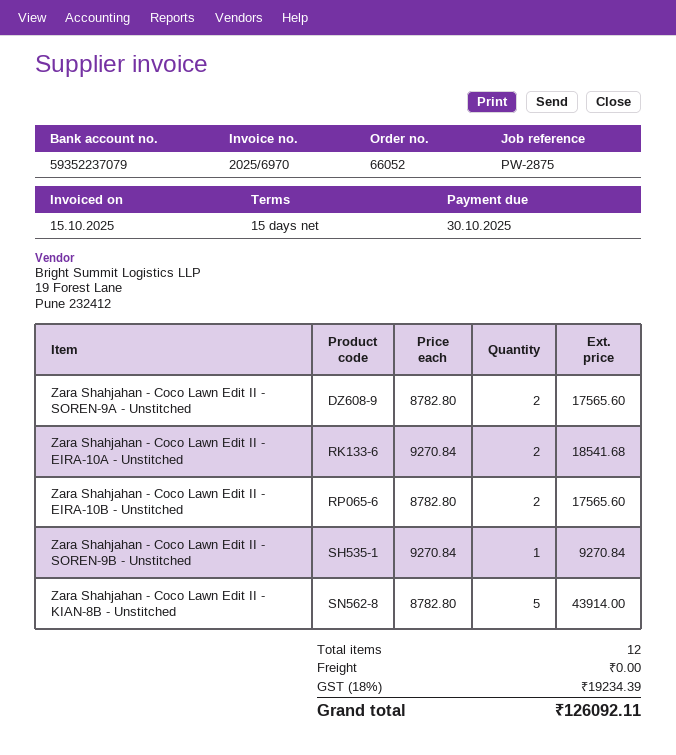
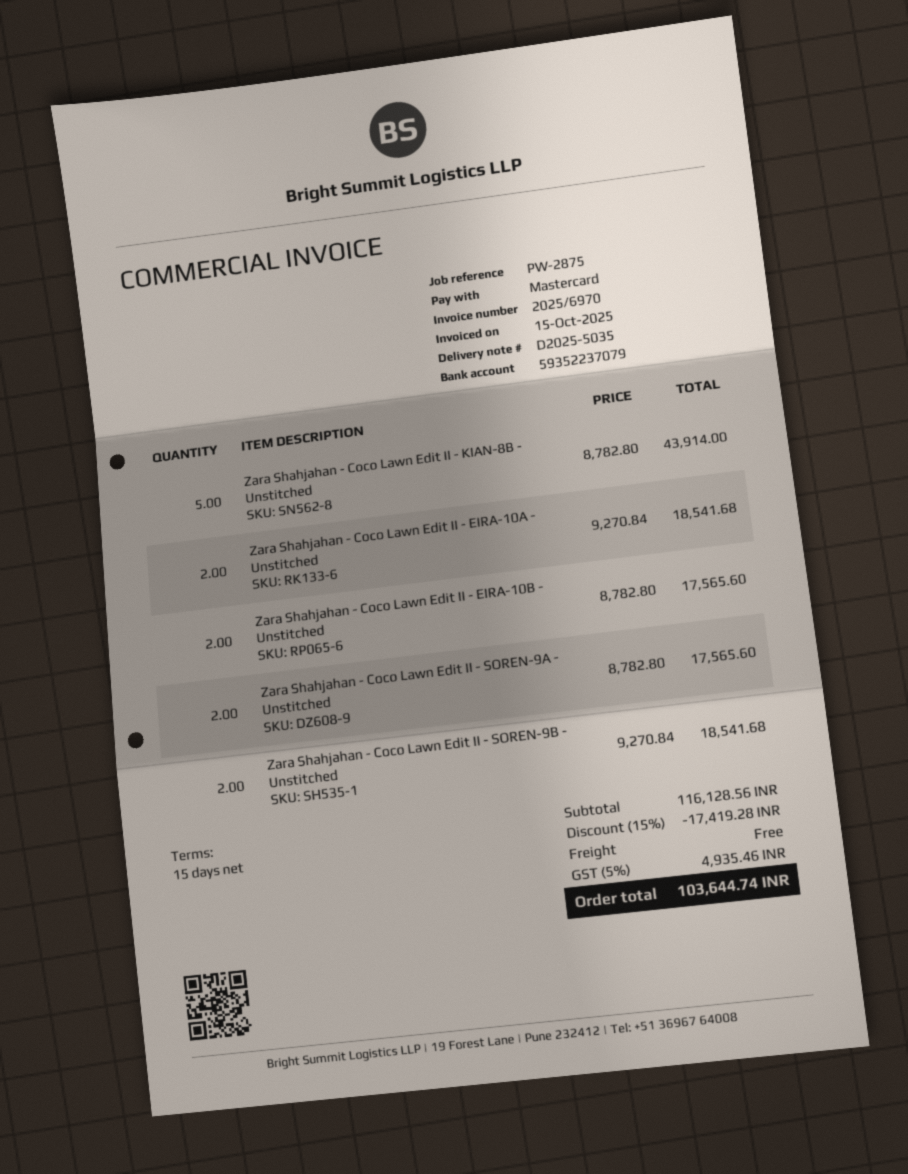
Zara Shahjahan - Coco Lawn Edit II - SOREN-9B - Unstitched: 1 x 9270.84 = 9270.84 -> 2 x 9270.84 = 18541.68
discount: none -> 15% = 17419.28
tax: 18% = 19234.39 -> 5% = 4935.46
total: 126092.11 -> 103644.74

